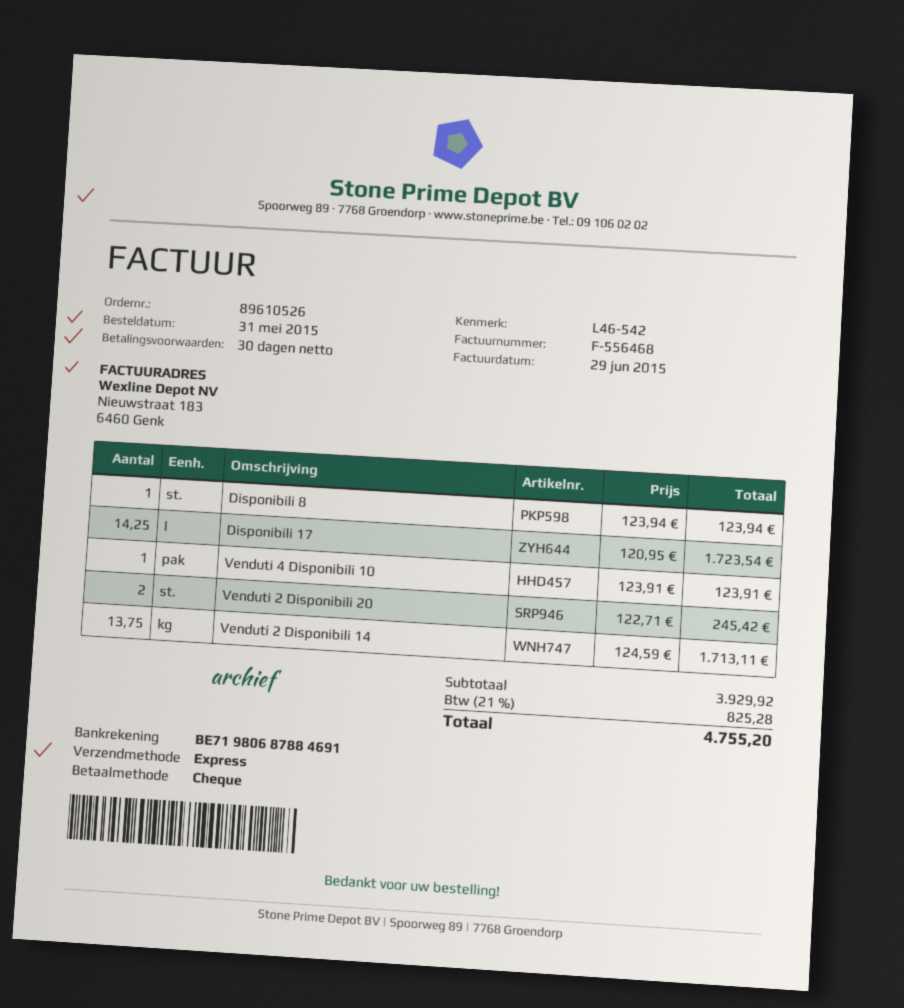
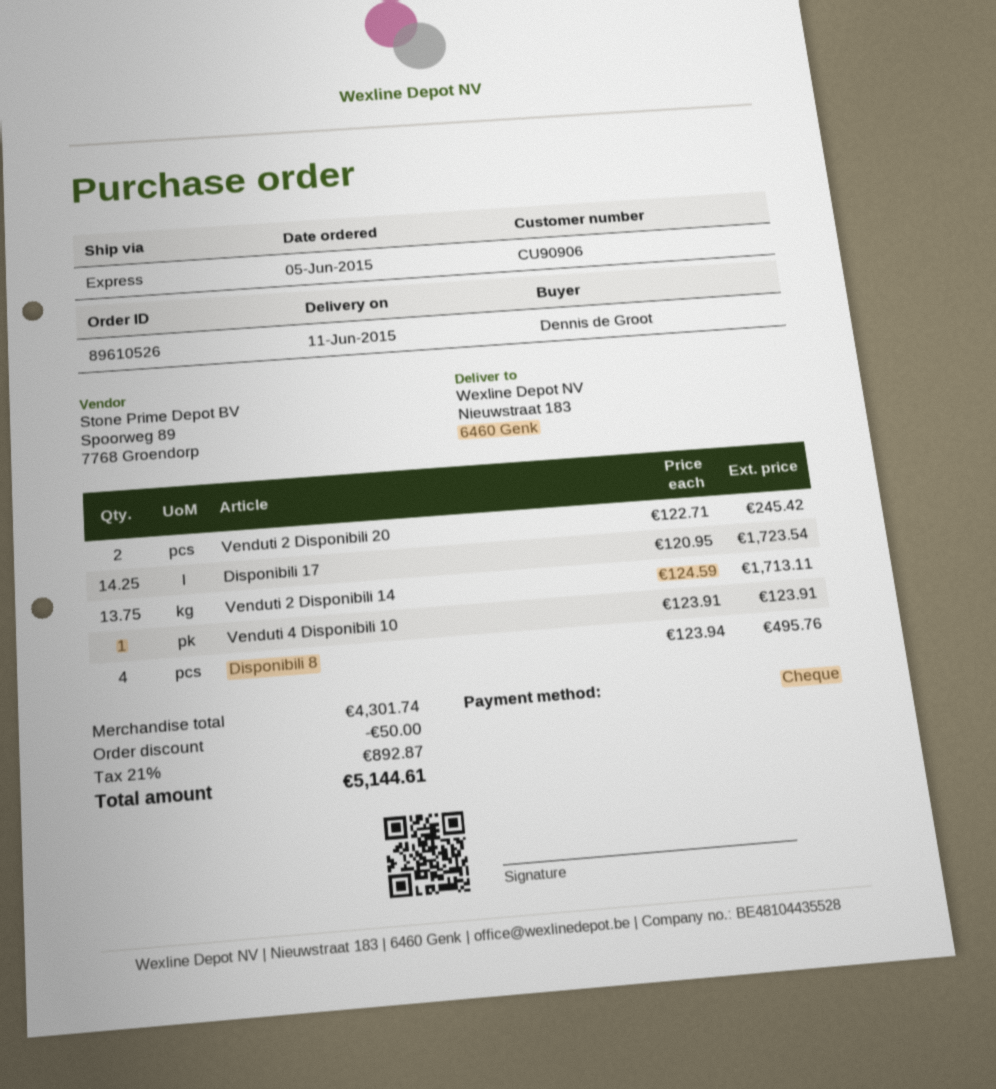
order date: 2015-05-31 -> 2015-06-05
Disponibili 8: 1 x 123.94 = 123.94 -> 4 x 123.94 = 495.76
subtotal: 3929.92 -> 4301.74
discount: none -> 50.00
tax: 21% = 825.28 -> 21% = 892.87
total: 4755.20 -> 5144.61

